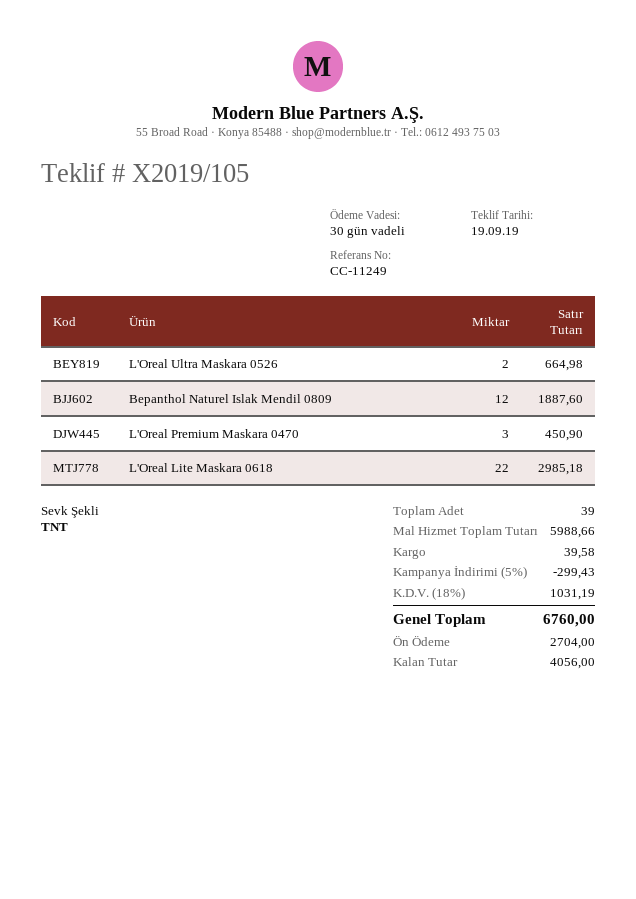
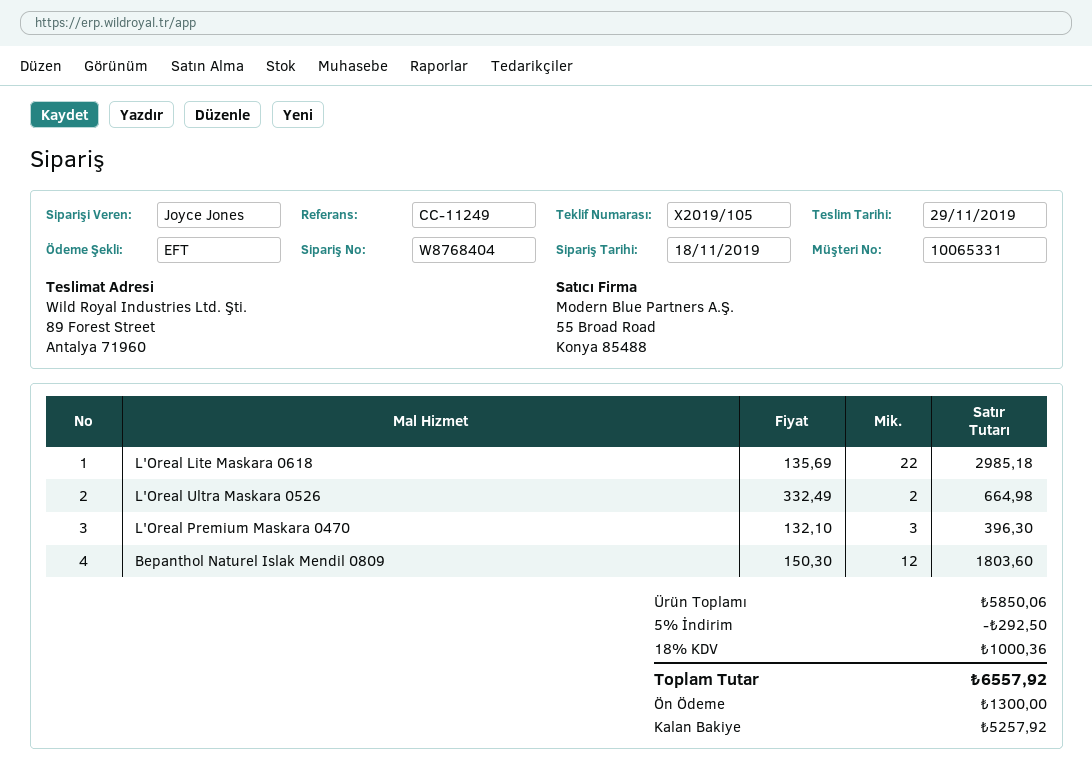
Bepanthol Naturel Islak Mendil 0809: 12 for 1887.60 -> 12 for 1803.60
L'Oreal Premium Maskara 0470: 3 for 450.90 -> 3 for 396.30
subtotal: 5988.66 -> 5850.06
discount: 5% = 299.43 -> 5% = 292.50
shipping: 39.58 -> none
tax: 18% = 1031.19 -> 18% = 1000.36
total: 6760.00 -> 6557.92
deposit: 2704.00 -> 1300.00
balance: 4056.00 -> 5257.92

